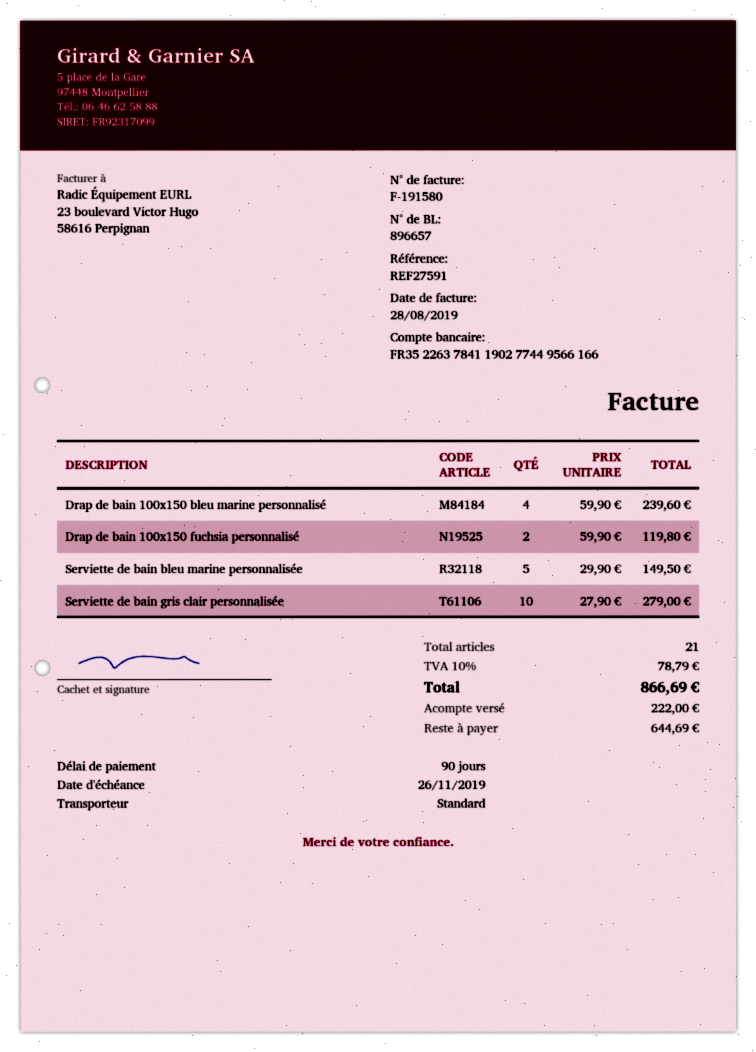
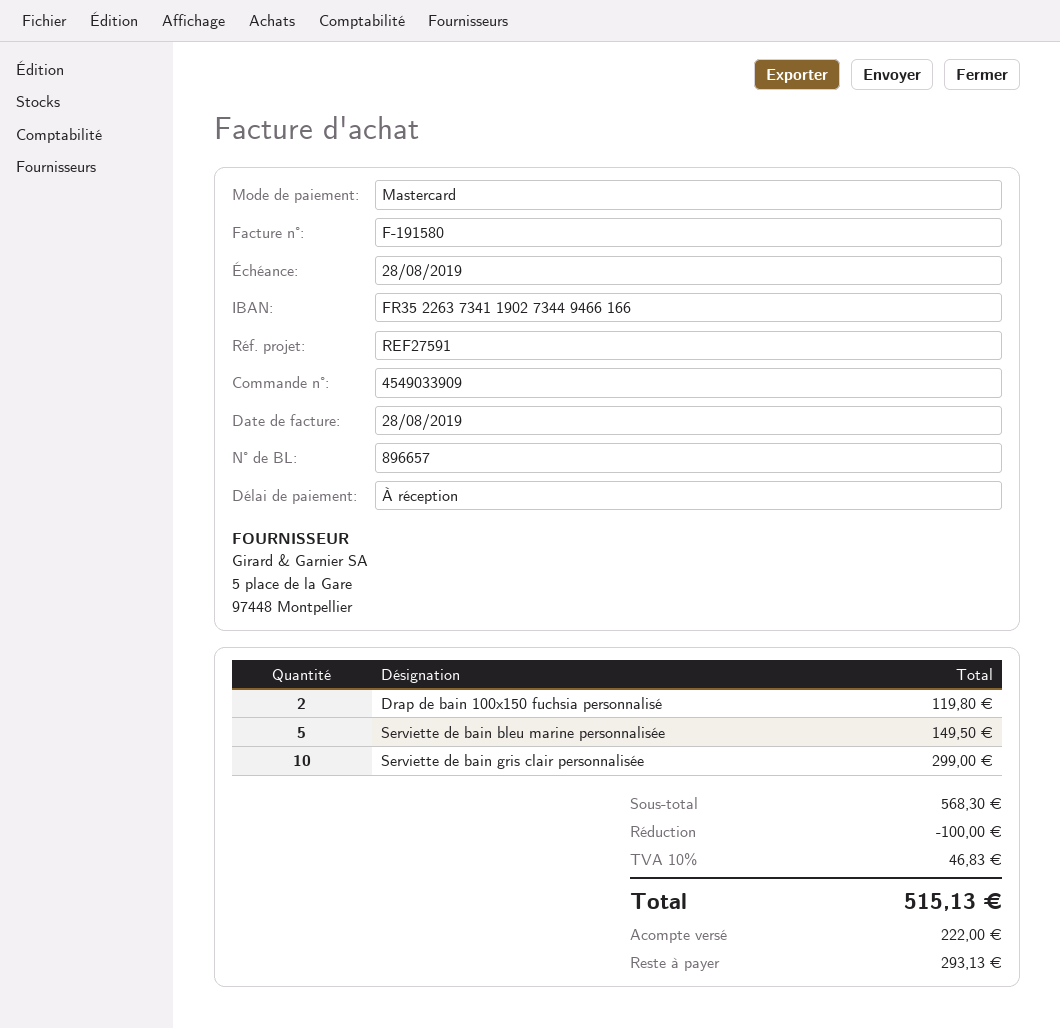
payment terms: 90 days -> on receipt
due date: 2019-11-26 -> 2019-08-28
bank account: FR3522637841190277449566166 -> FR3522637341190273449466166
Drap de bain 100x150 bleu marine personnalisé: 4 for 239.60 -> none
Serviette de bain gris clair personnalisée: 10 for 279.00 -> 10 for 299.00
discount: none -> 100.00
tax: 10% = 78.79 -> 10% = 46.83
total: 866.69 -> 515.13
balance: 644.69 -> 293.13

